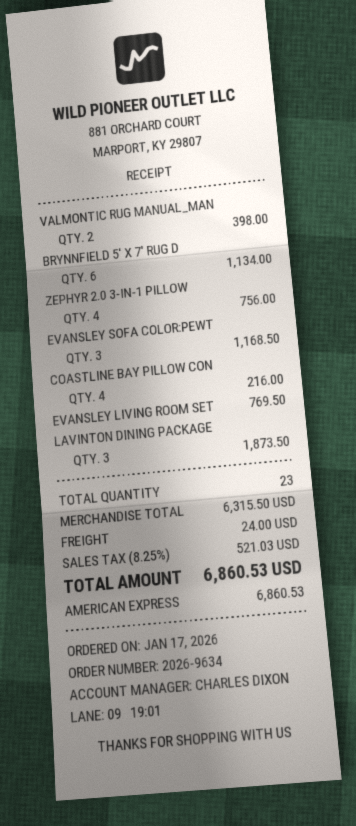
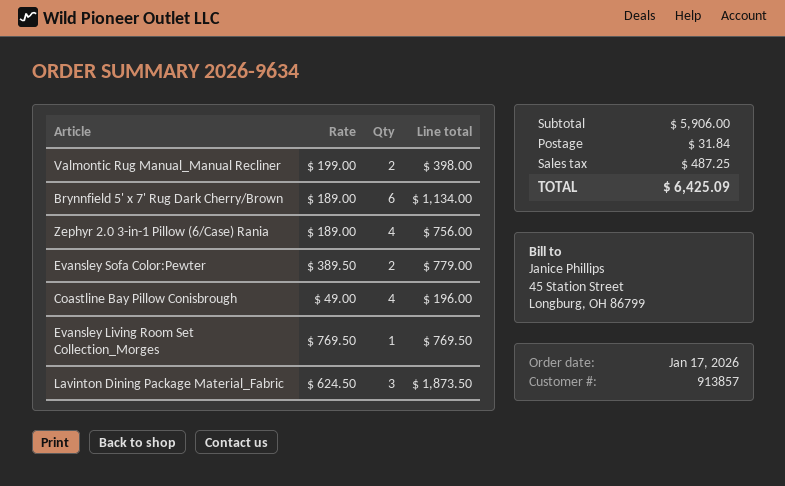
EVANSLEY SOFA COLOR:PEWT: 3 for 1168.50 -> 2 for 779.00
COASTLINE BAY PILLOW CON: 4 for 216.00 -> 4 for 196.00
subtotal: 6315.50 -> 5906.00
shipping: 24.00 -> 31.84
tax: 521.03 -> 487.25
total: 6860.53 -> 6425.09

